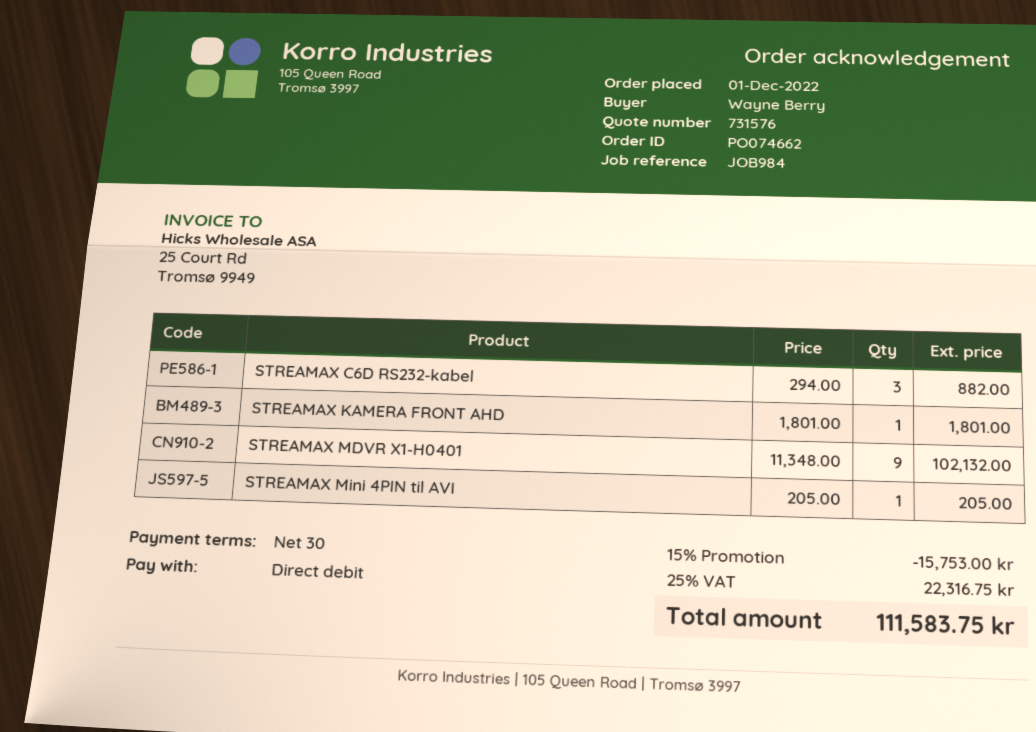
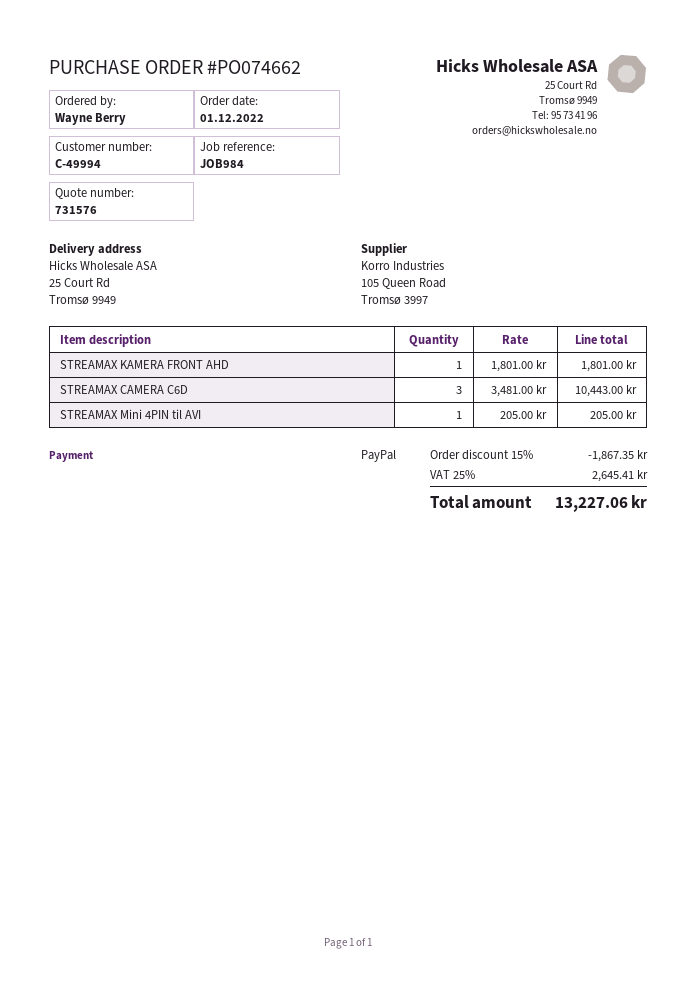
payment method: direct debit -> PayPal
STREAMAX C6D RS232-kabel: 3 x 294.00 = 882.00 -> none
STREAMAX MDVR X1-H0401: 9 x 11348.00 = 102132.00 -> none
STREAMAX CAMERA C6D: none -> 3 x 3481.00 = 10443.00
discount: 15% = 15753.00 -> 15% = 1867.35
tax: 25% = 22316.75 -> 25% = 2645.41
total: 111583.75 -> 13227.06

